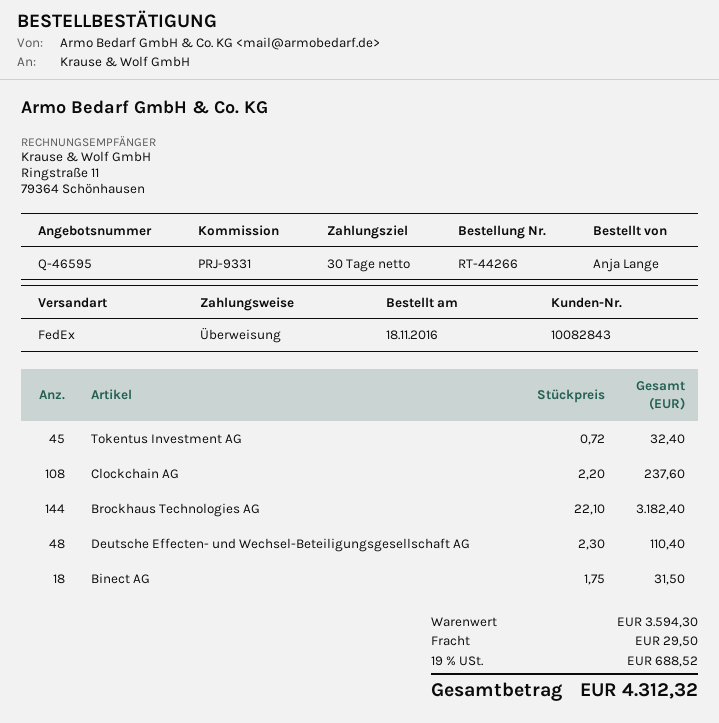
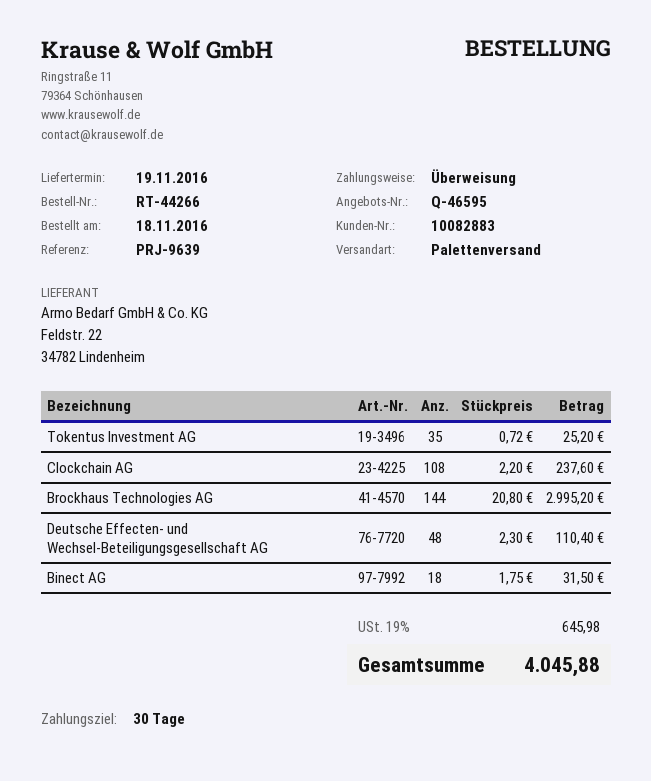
customer number: 10082843 -> 10082883
reference: PRJ-9331 -> PRJ-9639
shipping method: FedEx -> pallet freight
Tokentus Investment AG: 45 x 0.72 = 32.40 -> 35 x 0.72 = 25.20
Brockhaus Technologies AG: 144 x 22.10 = 3182.40 -> 144 x 20.80 = 2995.20
shipping: 29.50 -> none
tax: 19% = 688.52 -> 19% = 645.98
total: 4312.32 -> 4045.88

